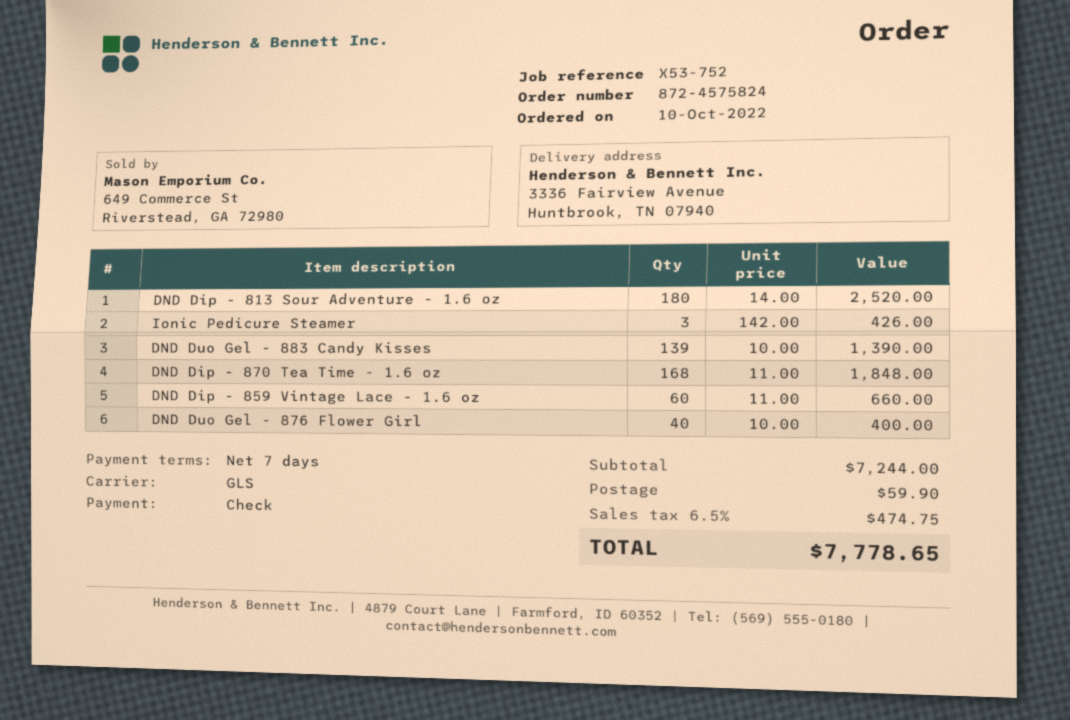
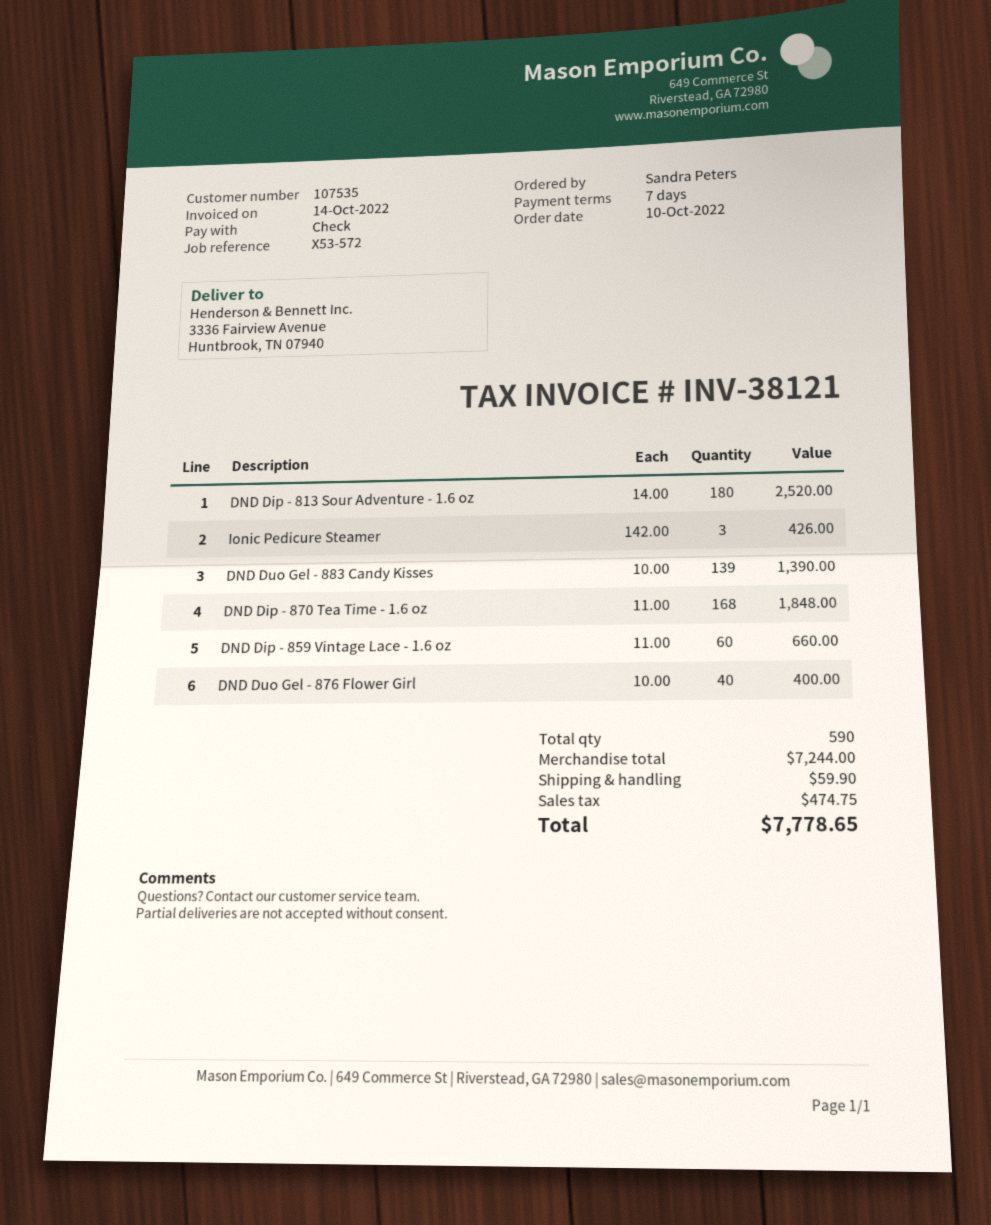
reference: X53-752 -> X53-572

